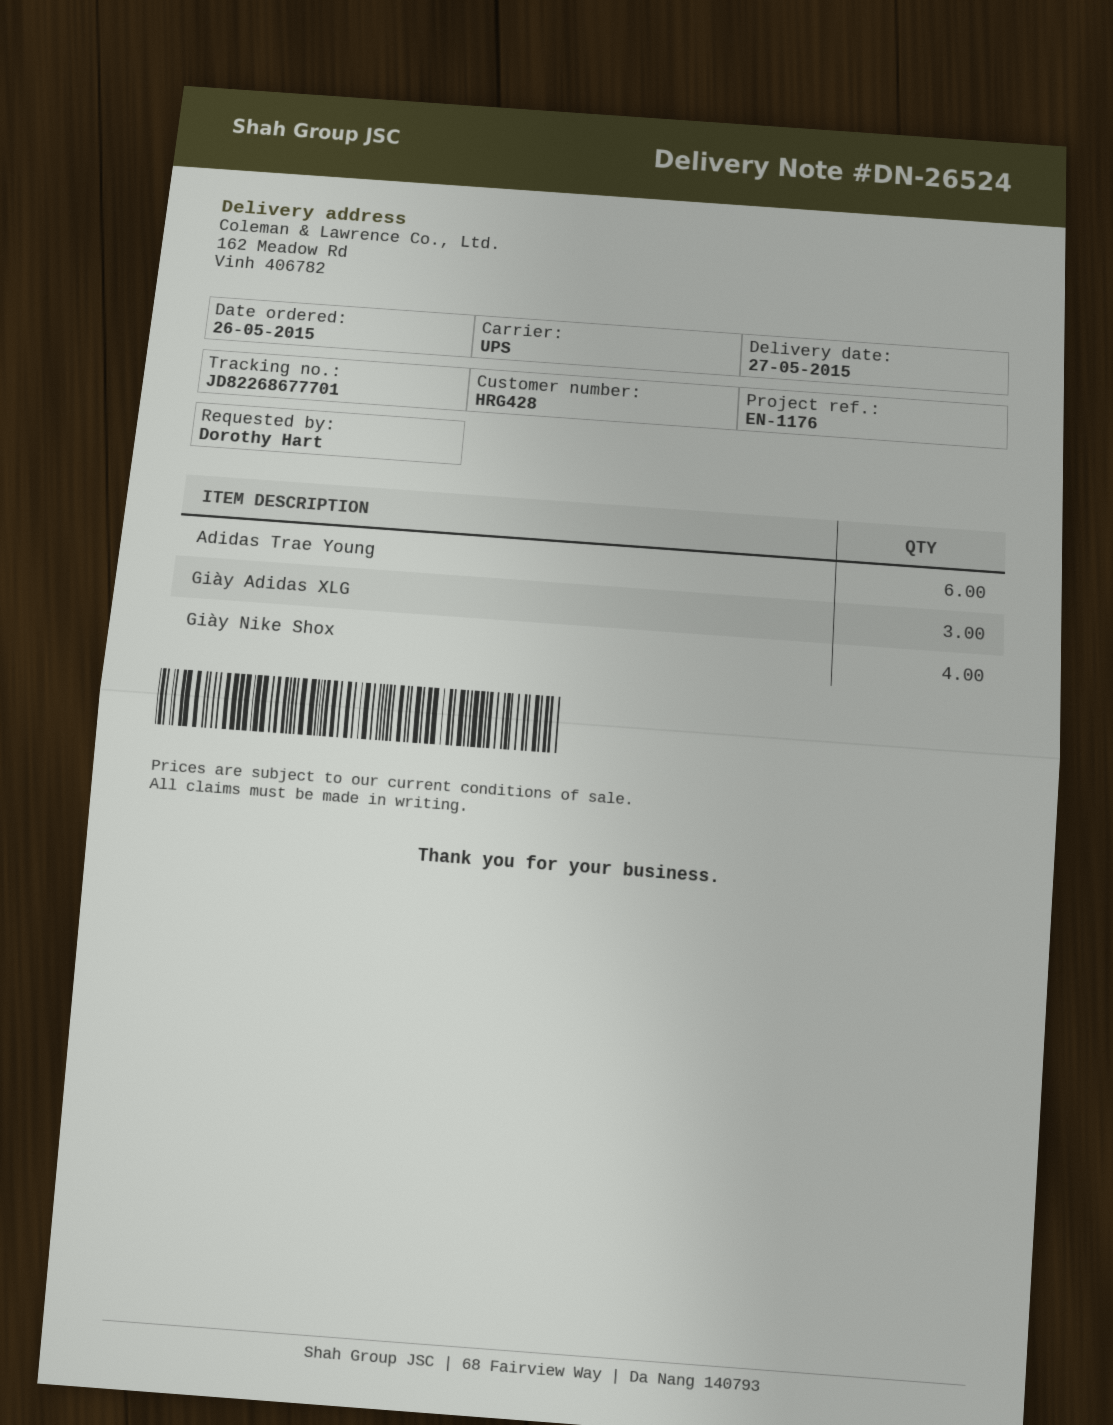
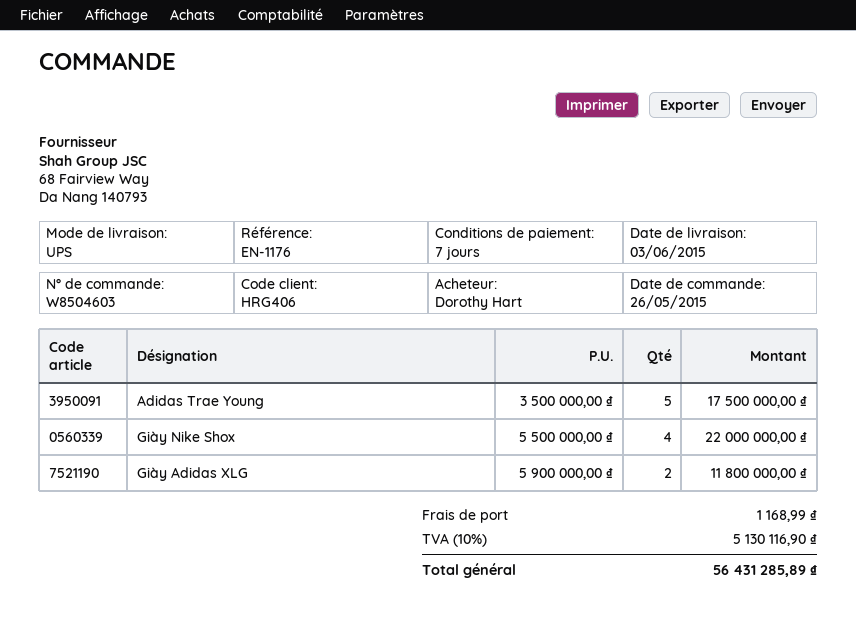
delivery date: 2015-05-27 -> 2015-06-03
customer number: HRG428 -> HRG406
Adidas Trae Young: 6 -> 5
Giày Adidas XLG: 3 -> 2

